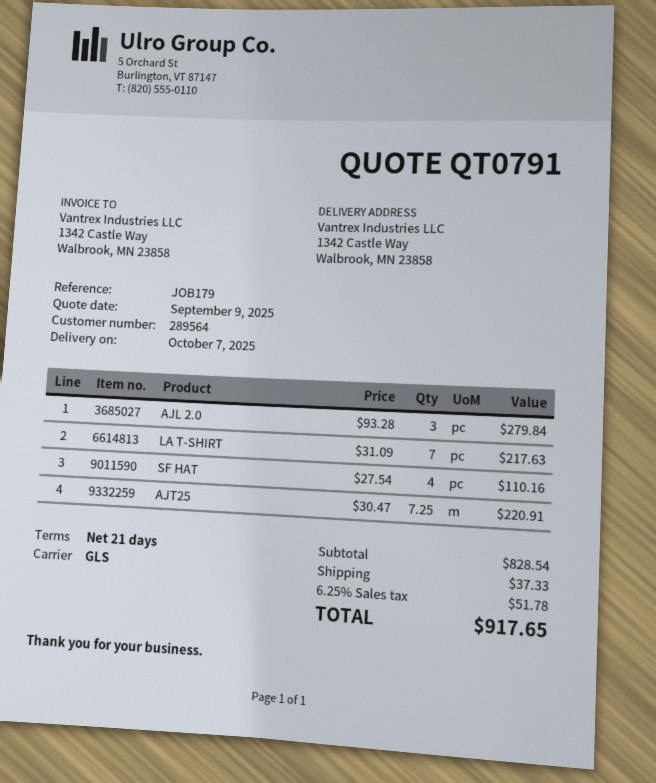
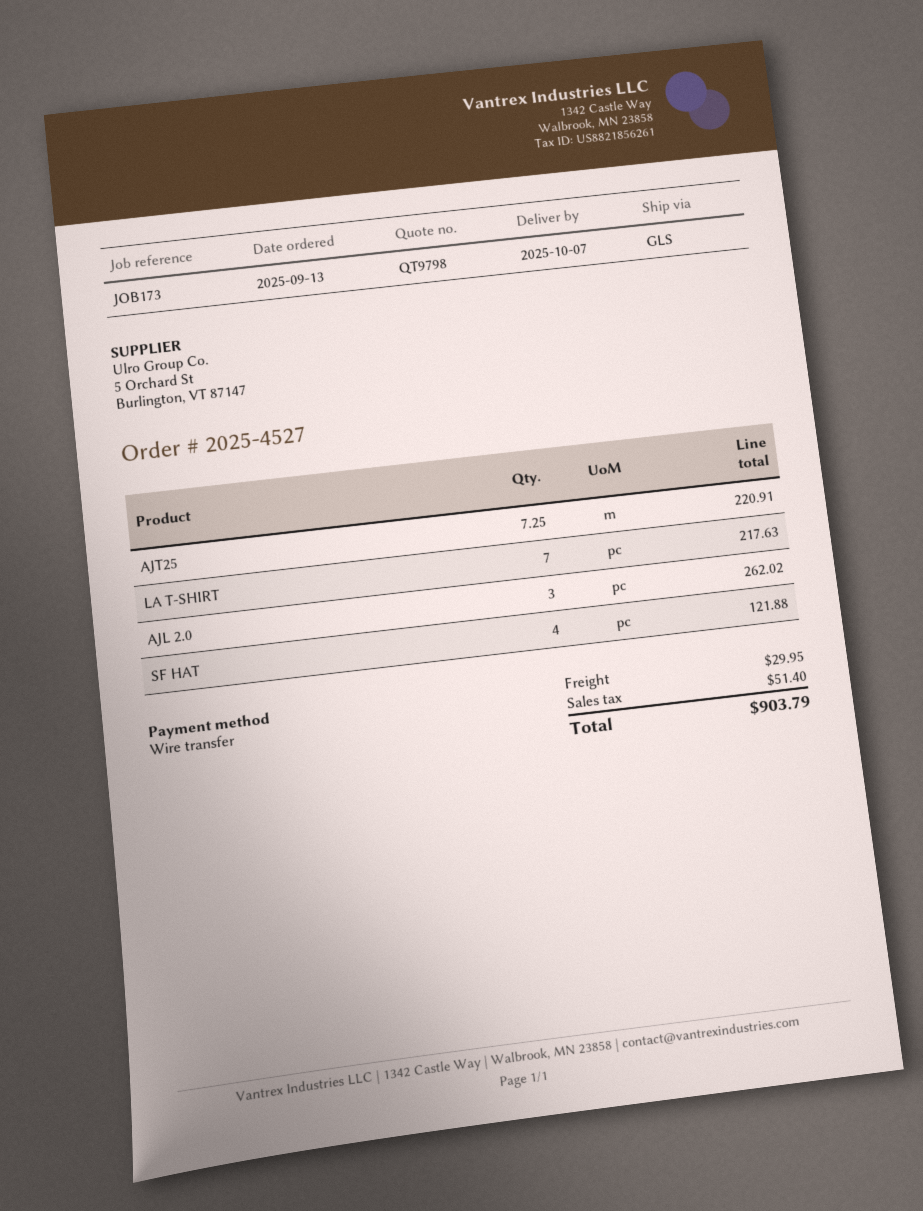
quote number: QT0791 -> QT9798
reference: JOB179 -> JOB173
AJL 2.0: 3 for 279.84 -> 3 for 262.02
SF HAT: 4 for 110.16 -> 4 for 121.88
shipping: 37.33 -> 29.95
tax: 51.78 -> 51.40
total: 917.65 -> 903.79

